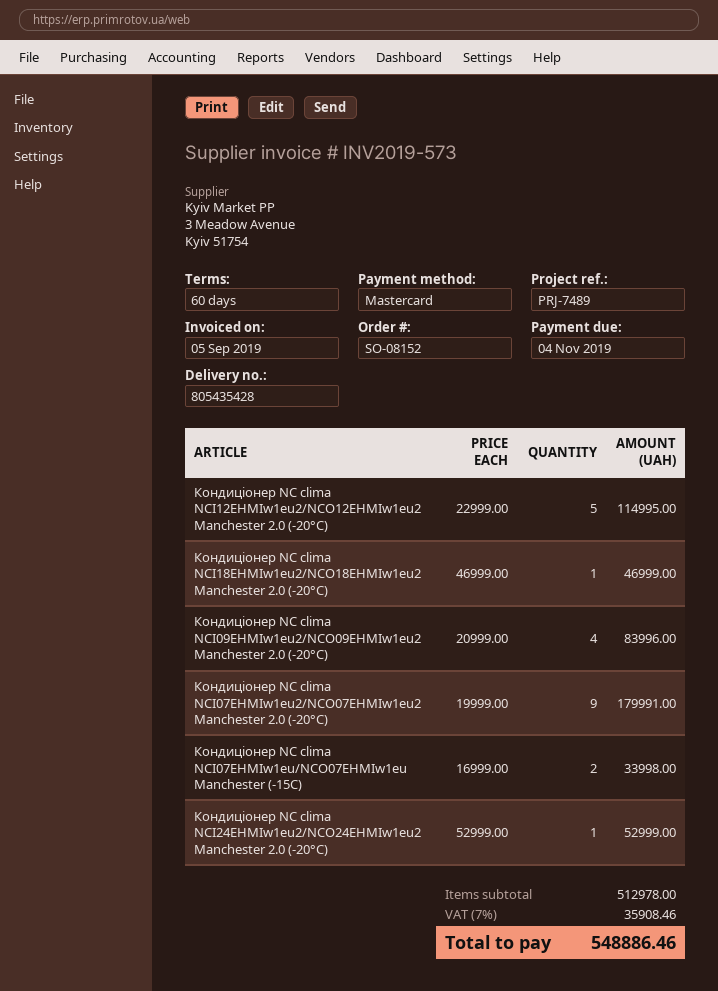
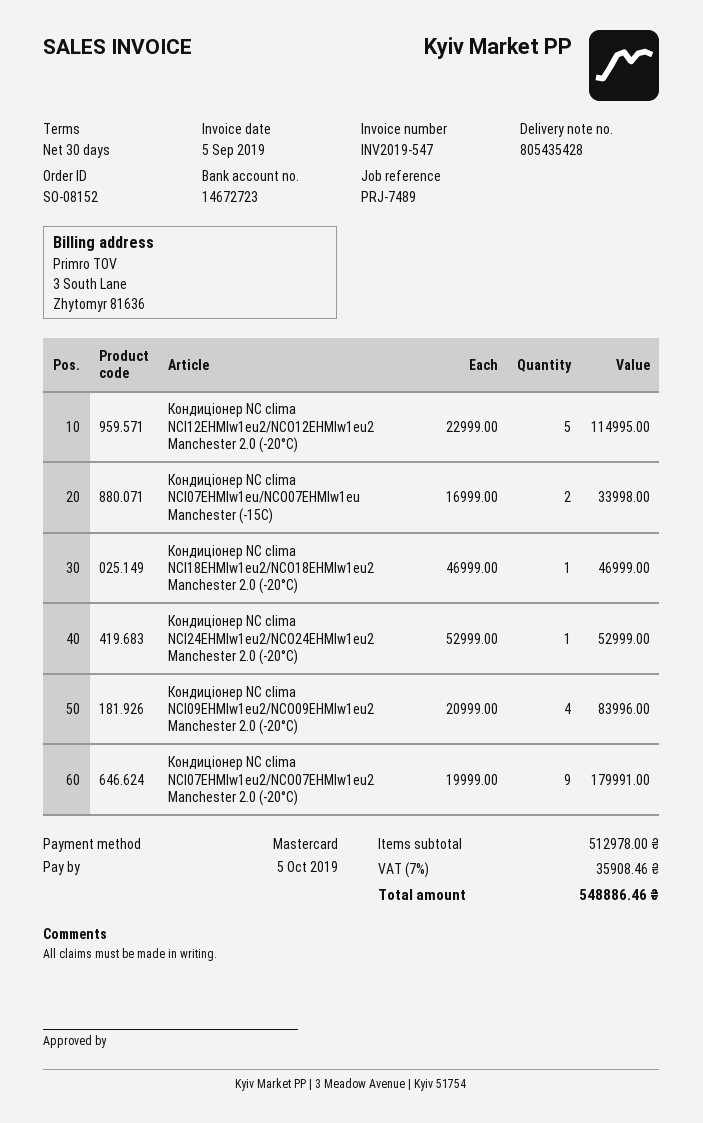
invoice number: INV2019-573 -> INV2019-547
payment terms: 60 days -> 30 days
due date: 2019-11-04 -> 2019-10-05

